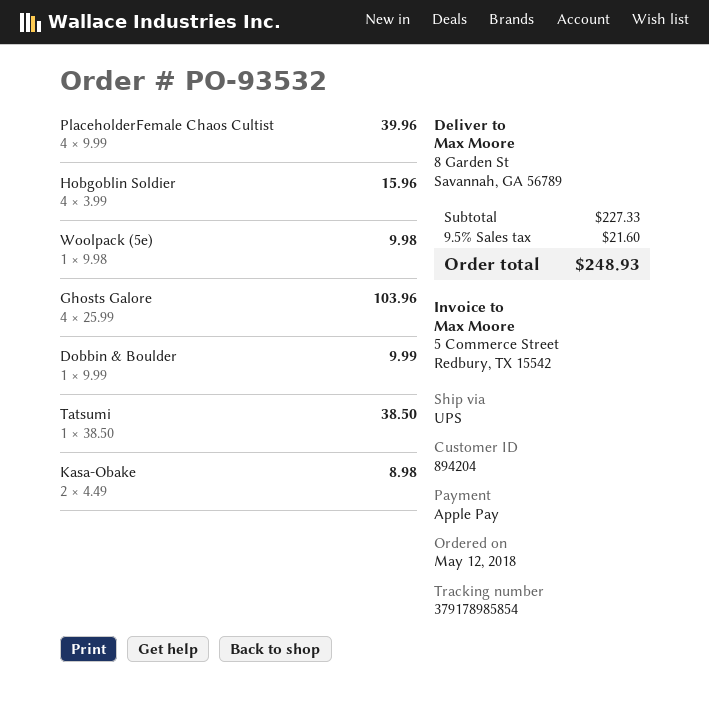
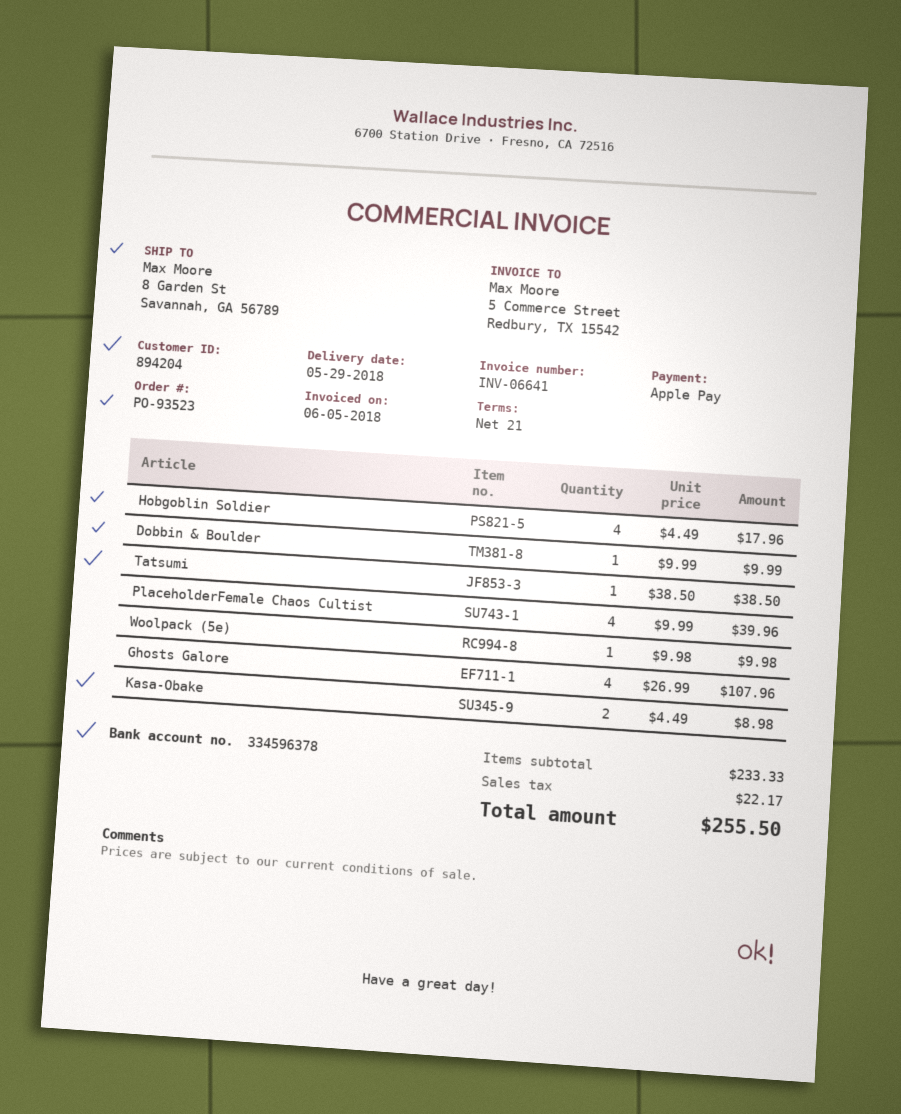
order number: PO-93532 -> PO-93523
Hobgoblin Soldier: 4 x 3.99 = 15.96 -> 4 x 4.49 = 17.96
Ghosts Galore: 4 x 25.99 = 103.96 -> 4 x 26.99 = 107.96
subtotal: 227.33 -> 233.33
tax: 21.60 -> 22.17
total: 248.93 -> 255.50

